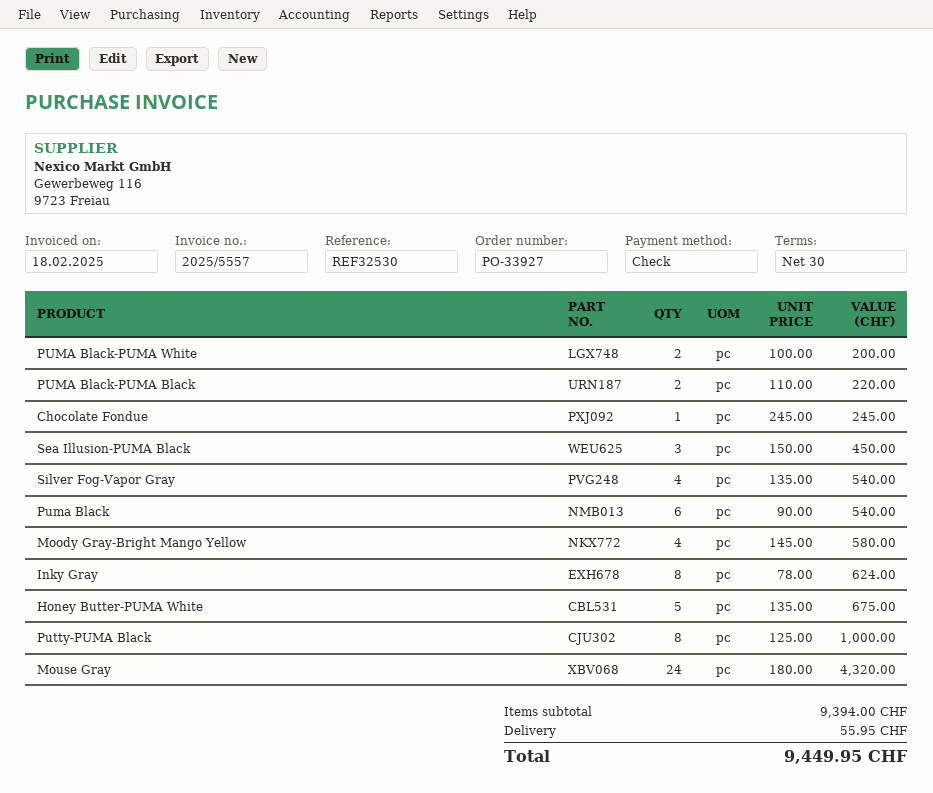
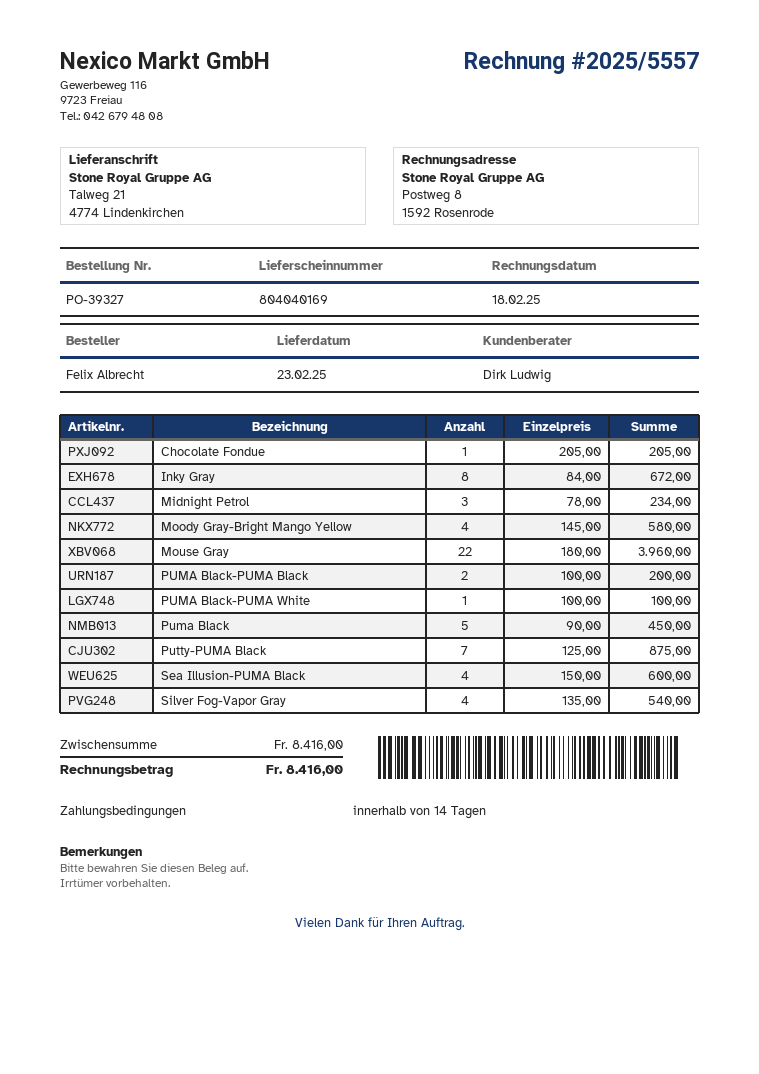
order number: PO-33927 -> PO-39327
payment terms: 30 days -> 14 days
PUMA Black-PUMA White: 2 x 100.00 = 200.00 -> 1 x 100.00 = 100.00
PUMA Black-PUMA Black: 2 x 110.00 = 220.00 -> 2 x 100.00 = 200.00
Chocolate Fondue: 1 x 245.00 = 245.00 -> 1 x 205.00 = 205.00
Sea Illusion-PUMA Black: 3 x 150.00 = 450.00 -> 4 x 150.00 = 600.00
Puma Black: 6 x 90.00 = 540.00 -> 5 x 90.00 = 450.00
Inky Gray: 8 x 78.00 = 624.00 -> 8 x 84.00 = 672.00
Honey Butter-PUMA White: 5 x 135.00 = 675.00 -> none
Putty-PUMA Black: 8 x 125.00 = 1000.00 -> 7 x 125.00 = 875.00
Mouse Gray: 24 x 180.00 = 4320.00 -> 22 x 180.00 = 3960.00
Midnight Petrol: none -> 3 x 78.00 = 234.00
subtotal: 9394.00 -> 8416.00
shipping: 55.95 -> none
total: 9449.95 -> 8416.00

